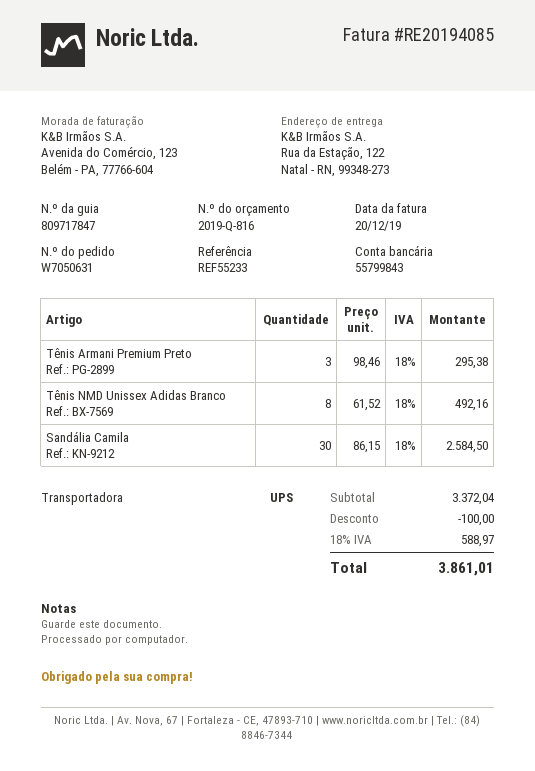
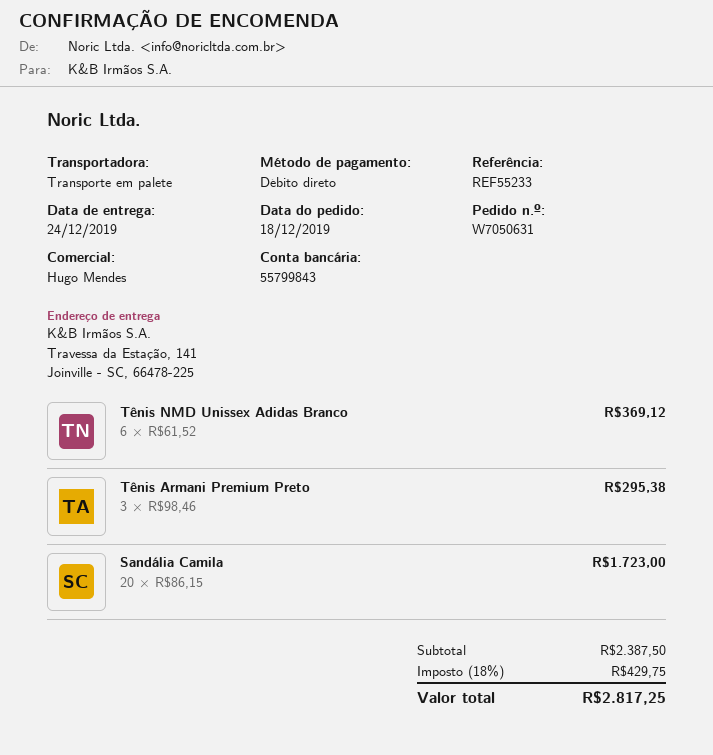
shipping method: UPS -> pallet freight
ship to: Rua da Estação, 122, Natal - RN, 99348-273 -> Travessa da Estação, 141, Joinville - SC, 66478-225
Tênis NMD Unissex Adidas Branco: 8 x 61.52 = 492.16 -> 6 x 61.52 = 369.12
Sandália Camila: 30 x 86.15 = 2584.50 -> 20 x 86.15 = 1723.00
subtotal: 3372.04 -> 2387.50
discount: 100.00 -> none
tax: 18% = 588.97 -> 18% = 429.75
total: 3861.01 -> 2817.25

